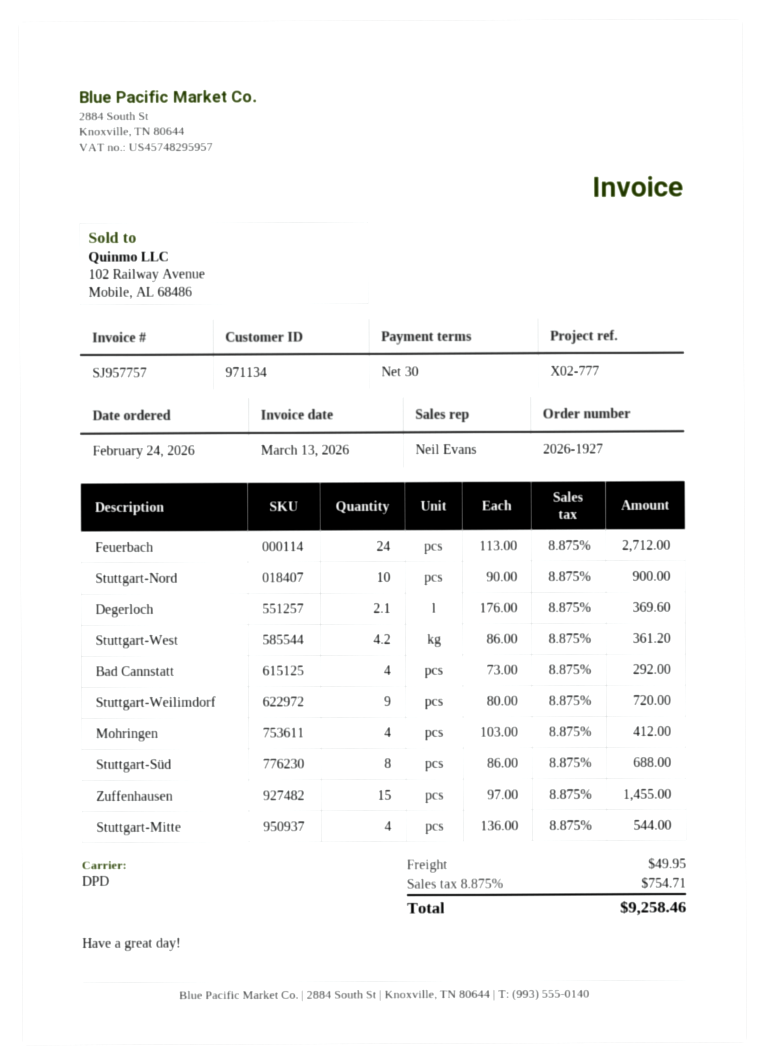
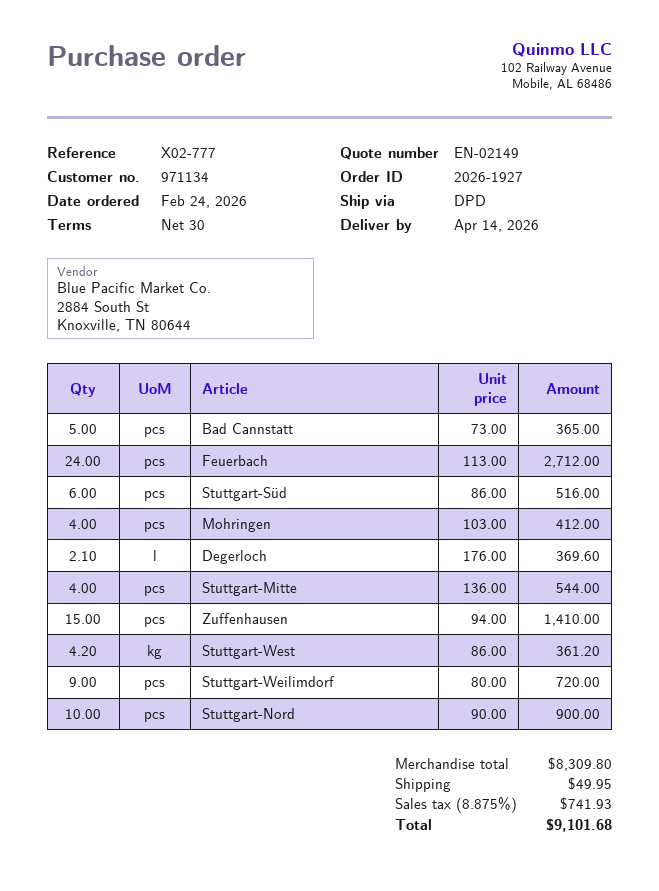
Bad Cannstatt: 4 x 73.00 = 292.00 -> 5 x 73.00 = 365.00
Stuttgart-Süd: 8 x 86.00 = 688.00 -> 6 x 86.00 = 516.00
Zuffenhausen: 15 x 97.00 = 1455.00 -> 15 x 94.00 = 1410.00
tax: 8.875% = 754.71 -> 8.875% = 741.93
total: 9258.46 -> 9101.68

